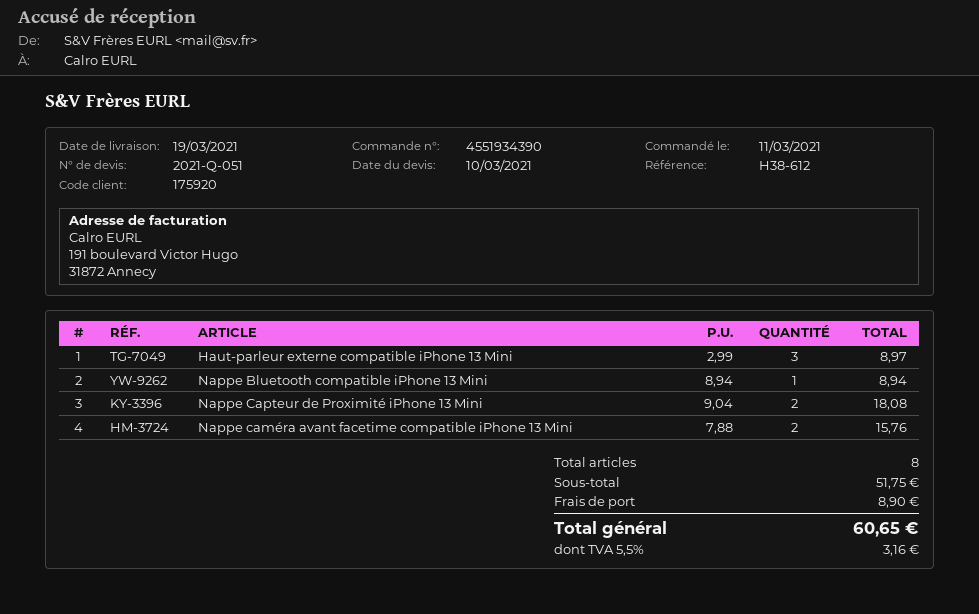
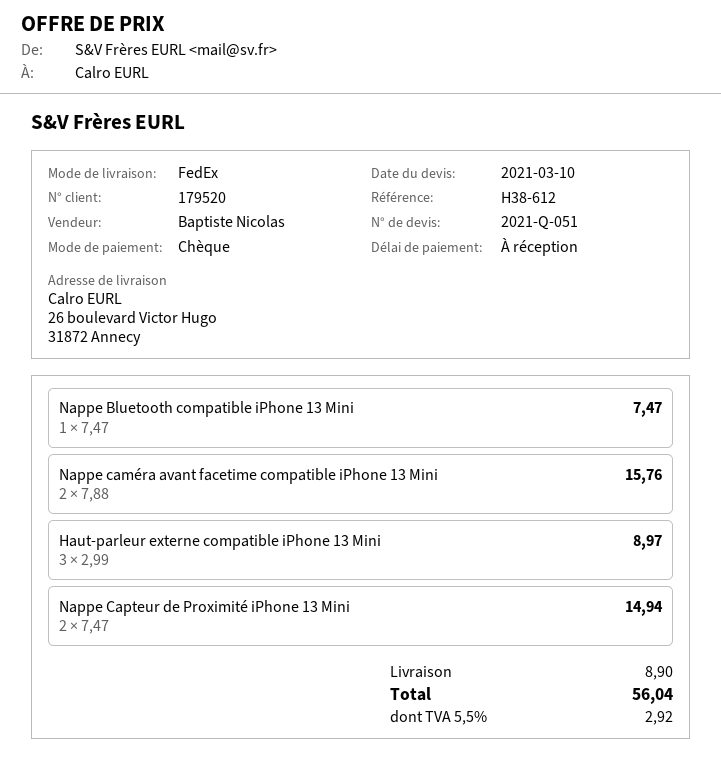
customer number: 175920 -> 179520
Nappe Bluetooth compatible iPhone 13 Mini: 1 x 8.94 = 8.94 -> 1 x 7.47 = 7.47
Nappe Capteur de Proximité iPhone 13 Mini: 2 x 9.04 = 18.08 -> 2 x 7.47 = 14.94
tax: 5.5% = 3.16 -> 5.5% = 2.92
total: 60.65 -> 56.04

